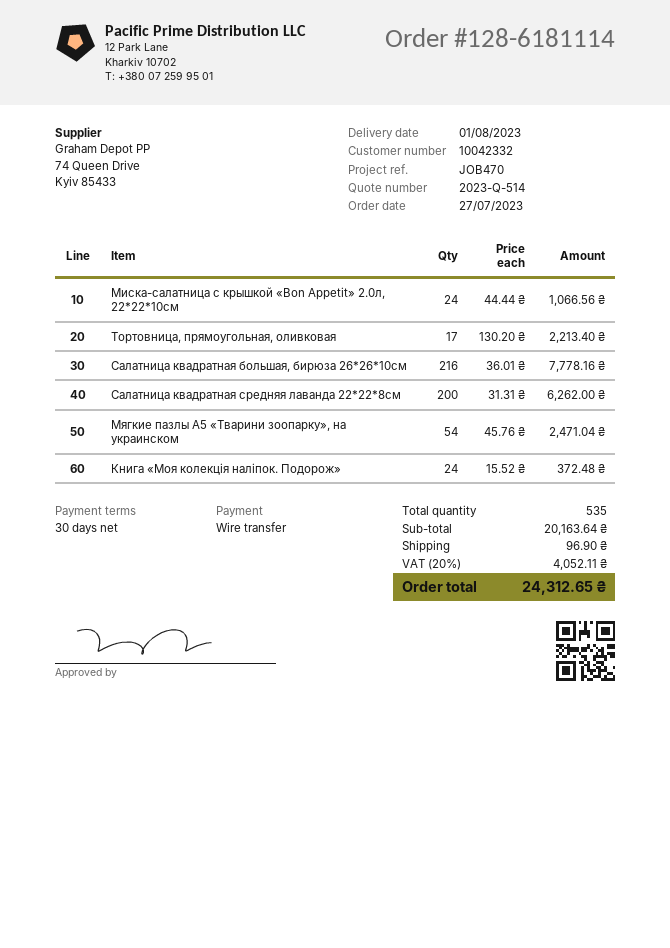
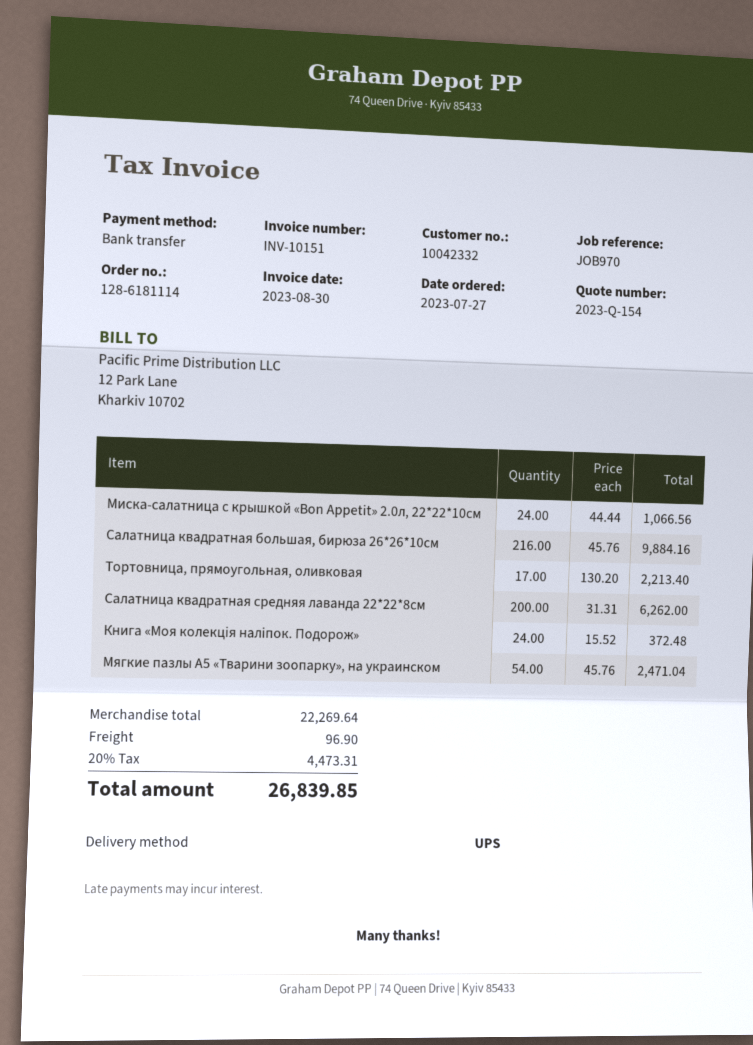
quote number: 2023-Q-514 -> 2023-Q-154
reference: JOB470 -> JOB970
Салатница квадратная большая, бирюза 26*26*10см: 216 x 36.01 = 7778.16 -> 216 x 45.76 = 9884.16
subtotal: 20163.64 -> 22269.64
tax: 20% = 4052.11 -> 20% = 4473.31
total: 24312.65 -> 26839.85

